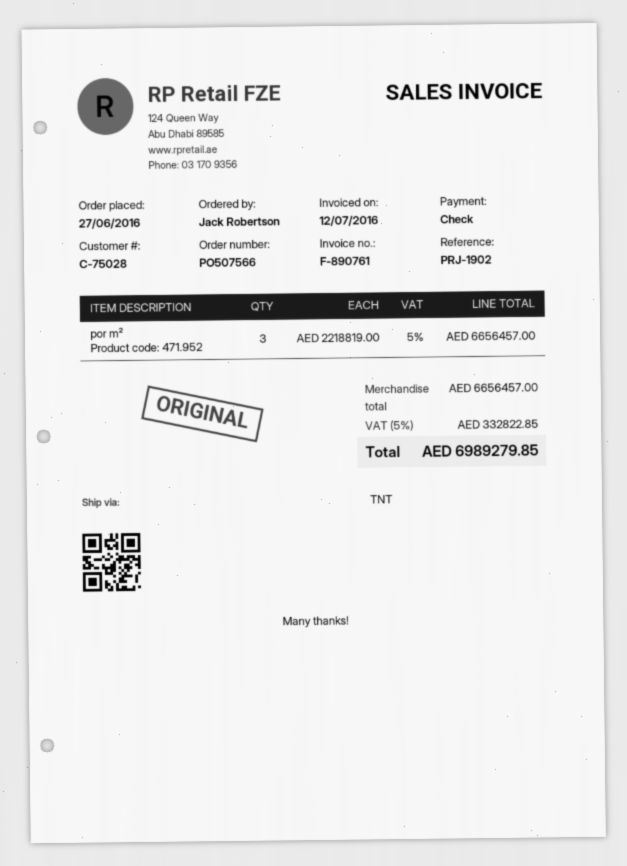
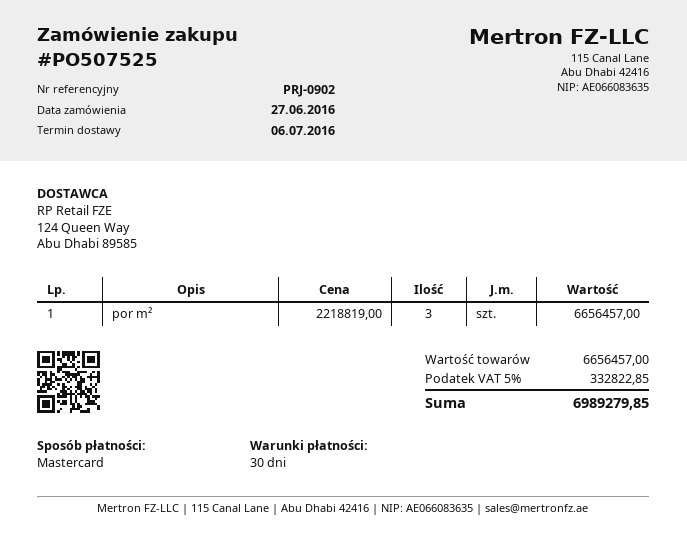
order number: PO507566 -> PO507525
reference: PRJ-1902 -> PRJ-0902
payment method: cheque -> Mastercard

